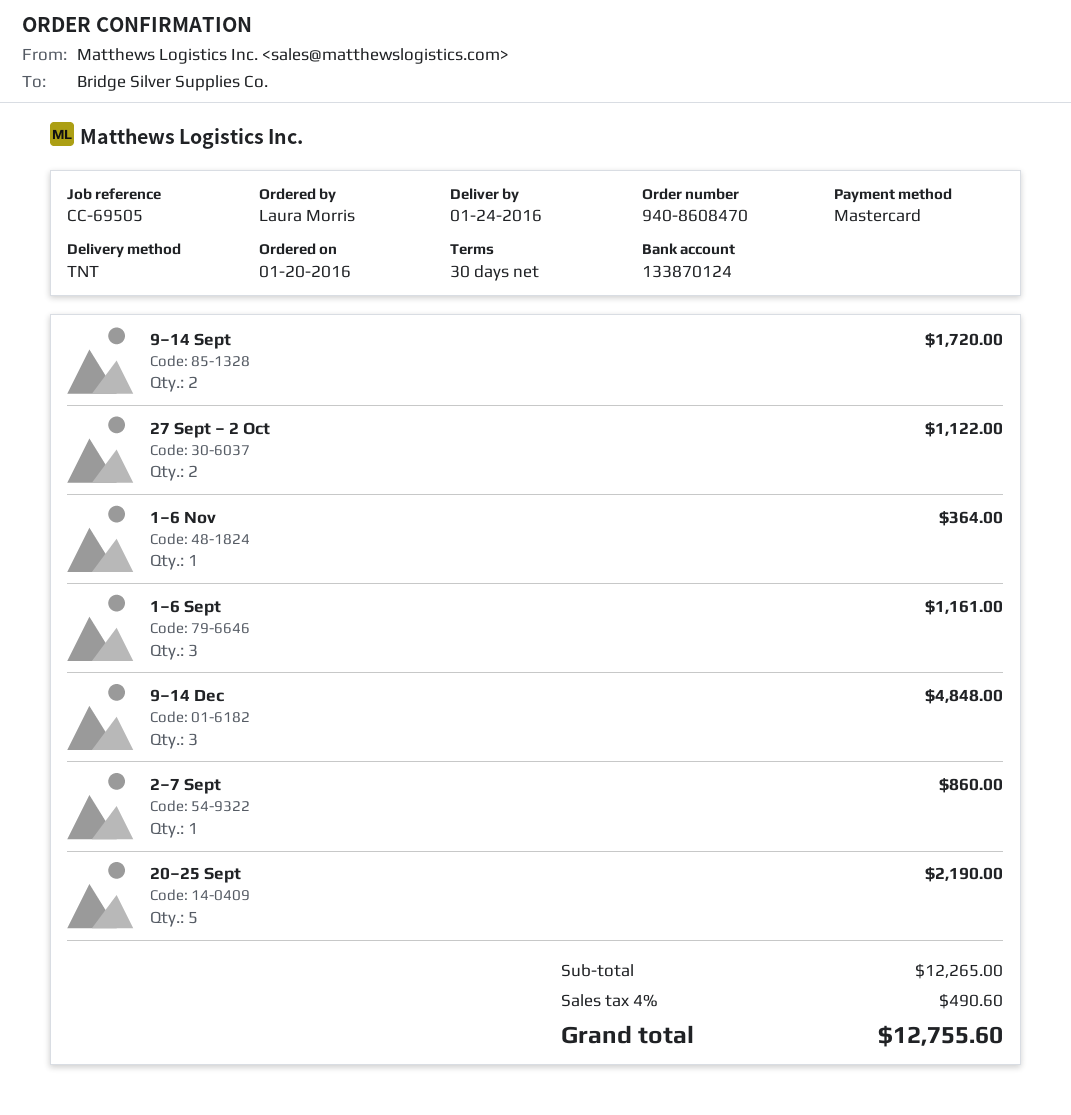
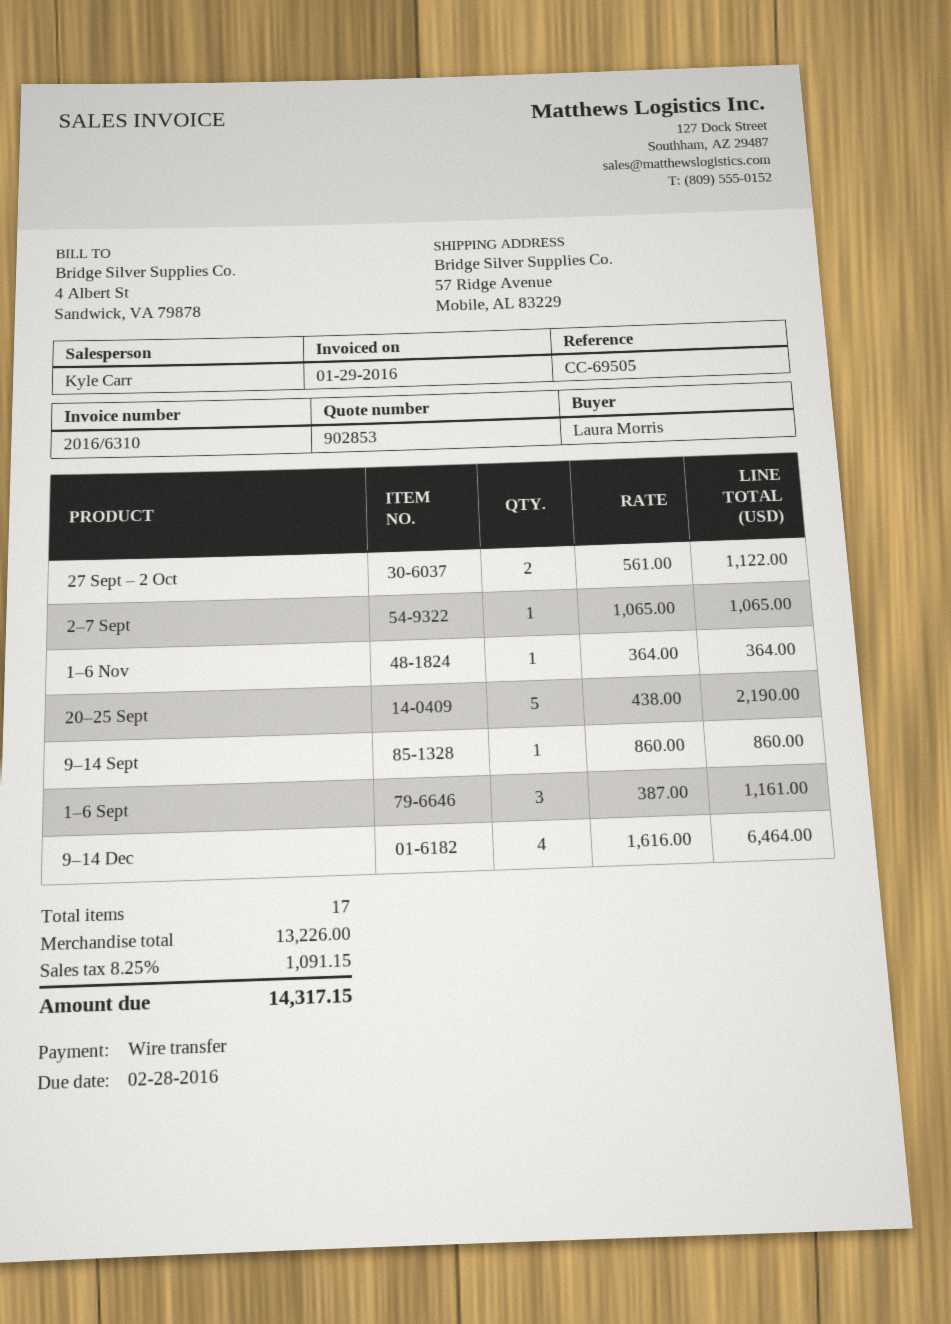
payment method: Mastercard -> bank transfer
9–14 Sept: 2 for 1720.00 -> 1 for 860.00
9–14 Dec: 3 for 4848.00 -> 4 for 6464.00
2–7 Sept: 1 for 860.00 -> 1 for 1065.00
subtotal: 12265.00 -> 13226.00
tax: 4% = 490.60 -> 8.25% = 1091.15
total: 12755.60 -> 14317.15

